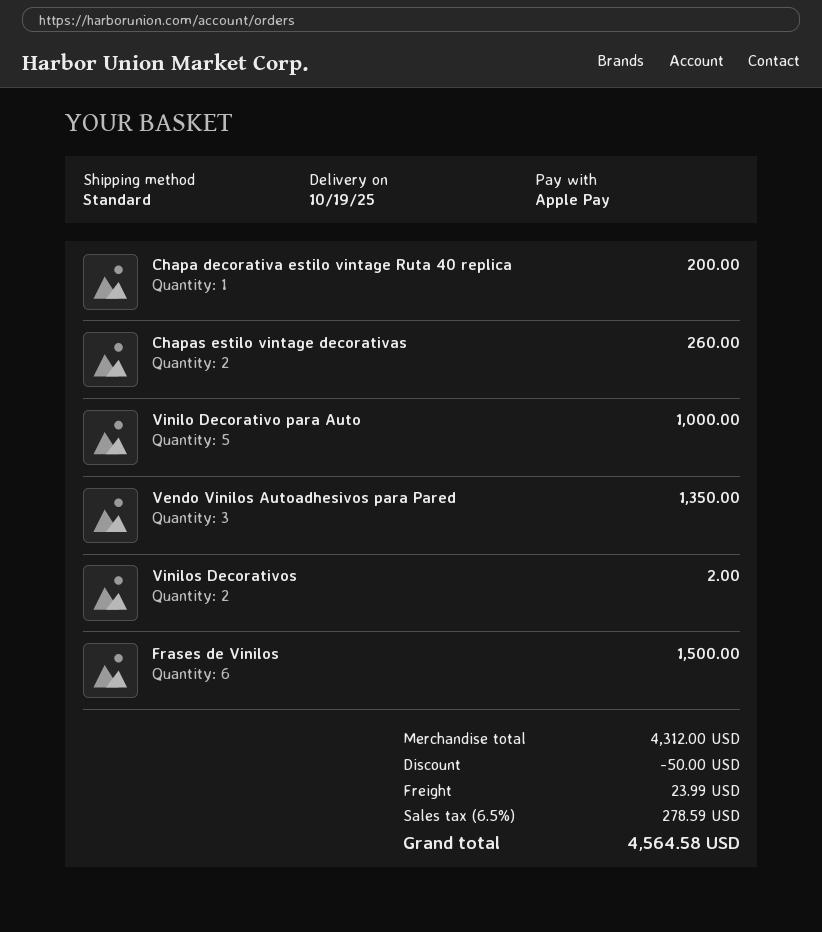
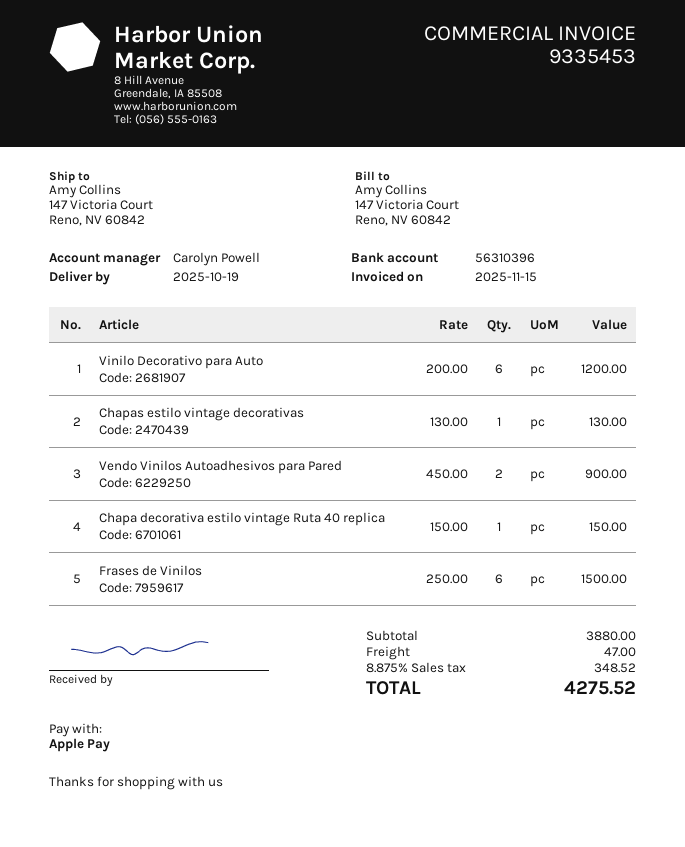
Chapa decorativa estilo vintage Ruta 40 replica: 1 for 200.00 -> 1 for 150.00
Chapas estilo vintage decorativas: 2 for 260.00 -> 1 for 130.00
Vinilo Decorativo para Auto: 5 for 1000.00 -> 6 for 1200.00
Vendo Vinilos Autoadhesivos para Pared: 3 for 1350.00 -> 2 for 900.00
Vinilos Decorativos: 2 for 2.00 -> none
subtotal: 4312.00 -> 3880.00
discount: 50.00 -> none
shipping: 23.99 -> 47.00
tax: 6.5% = 278.59 -> 8.875% = 348.52
total: 4564.58 -> 4275.52

